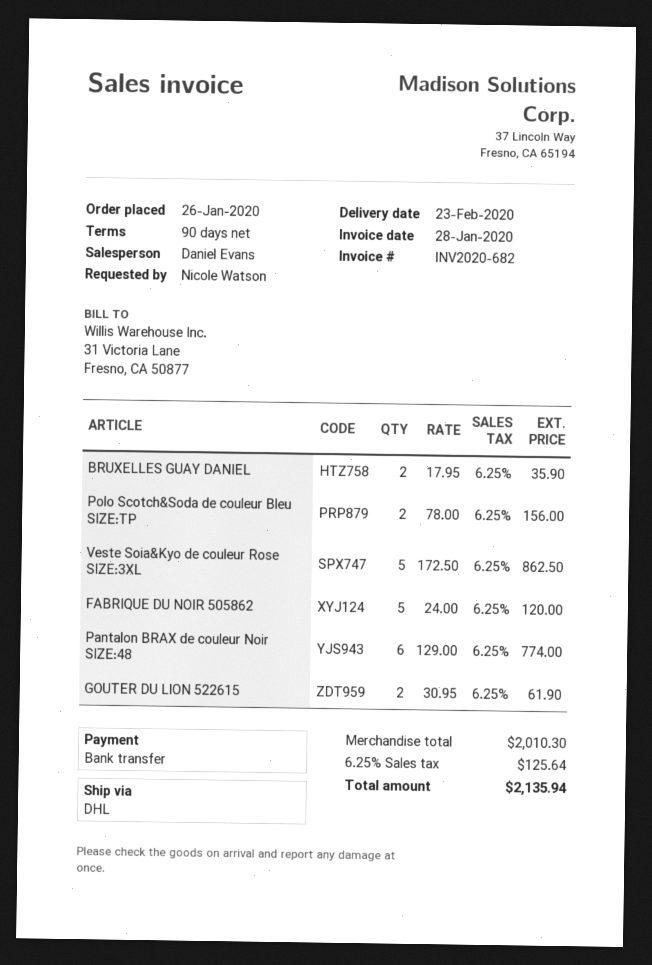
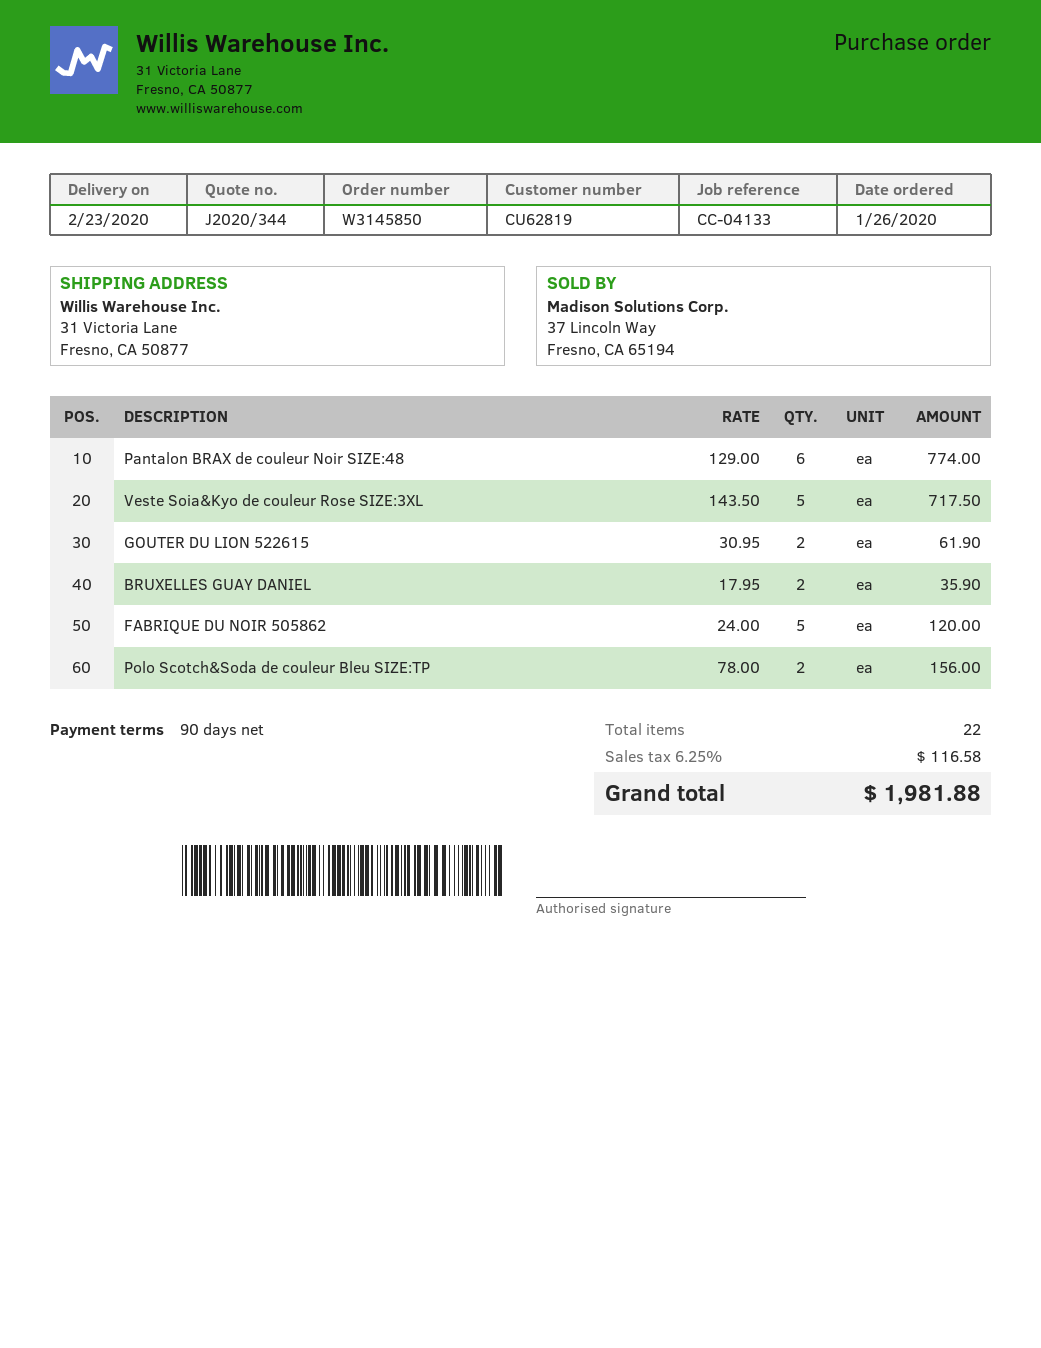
Veste Soia&Kyo de couleur Rose SIZE:3XL: 5 x 172.50 = 862.50 -> 5 x 143.50 = 717.50
tax: 6.25% = 125.64 -> 6.25% = 116.58
total: 2135.94 -> 1981.88

